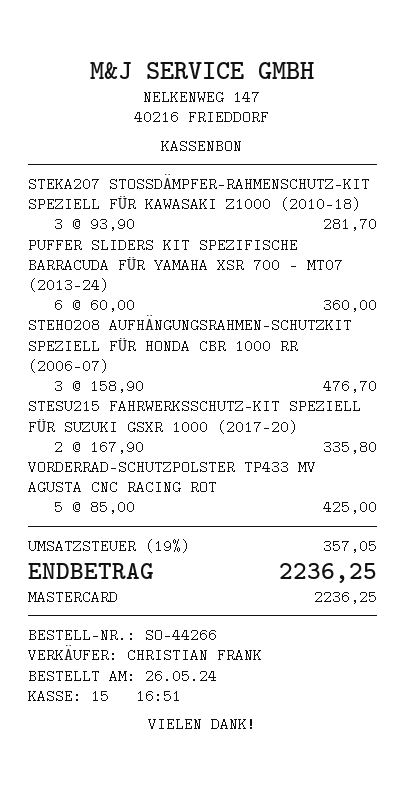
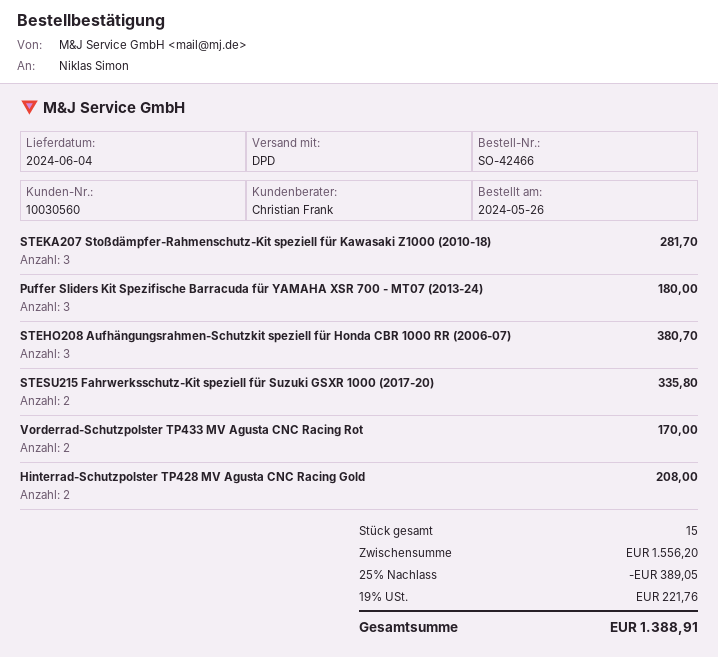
order number: SO-44266 -> SO-42466
PUFFER SLIDERS KIT SPEZIFISCHE BARRACUDA FÜR YAMAHA XSR 700 - MT07 (2013-24): 6 for 360.00 -> 3 for 180.00
STEHO208 AUFHÄNGUNGSRAHMEN-SCHUTZKIT SPEZIELL FÜR HONDA CBR 1000 RR (2006-07): 3 for 476.70 -> 3 for 380.70
VORDERRAD-SCHUTZPOLSTER TP433 MV AGUSTA CNC RACING ROT: 5 for 425.00 -> 2 for 170.00
Hinterrad-Schutzpolster TP428 MV Agusta CNC Racing Gold: none -> 2 for 208.00
discount: none -> 25% = 389.05
tax: 19% = 357.05 -> 19% = 221.76
total: 2236.25 -> 1388.91

